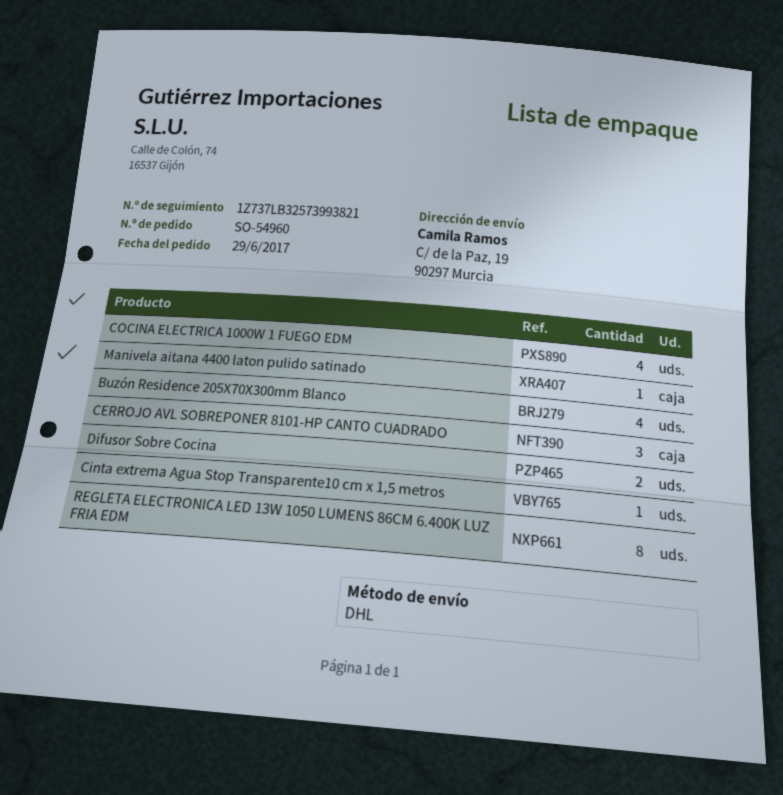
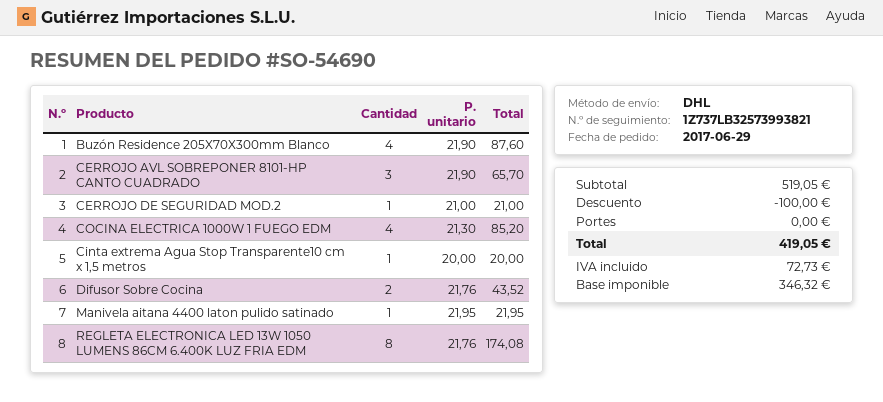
order number: SO-54960 -> SO-54690
CERROJO DE SEGURIDAD MOD.2: none -> 1

